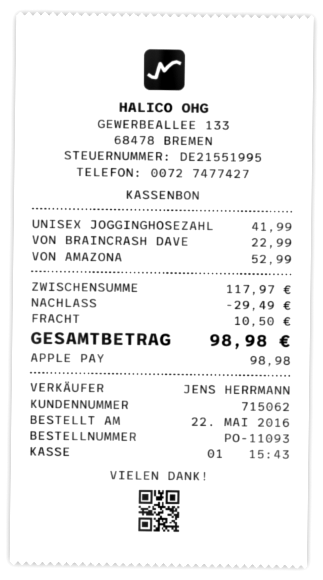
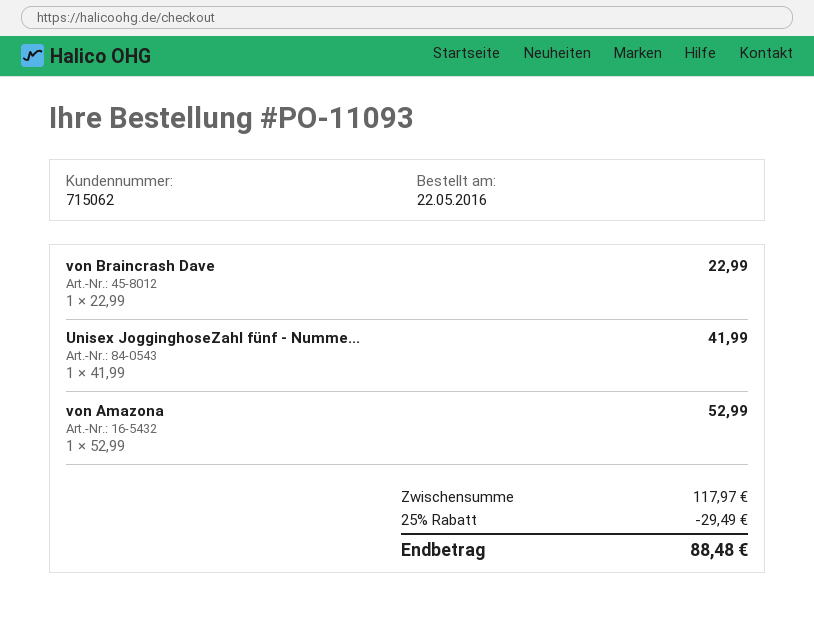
shipping: 10.50 -> none
total: 98.98 -> 88.48

